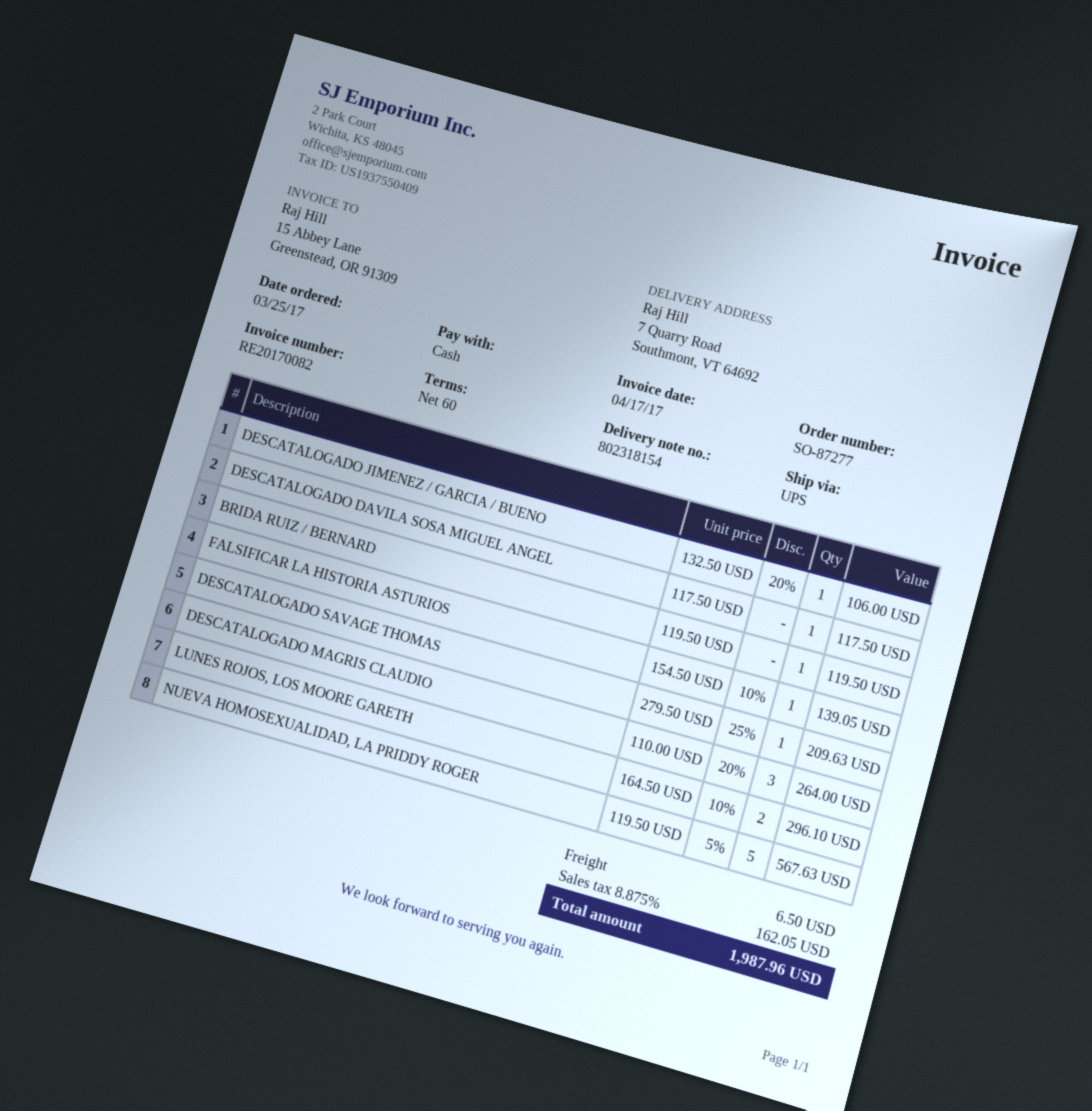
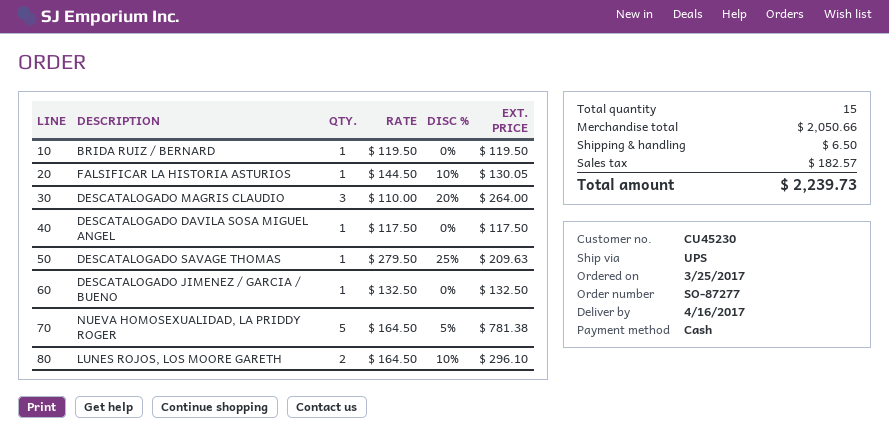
DESCATALOGADO JIMENEZ / GARCIA / BUENO: 1 x 132.50 - 20% = 106.00 -> 1 x 132.50 = 132.50
FALSIFICAR LA HISTORIA ASTURIOS: 1 x 154.50 - 10% = 139.05 -> 1 x 144.50 - 10% = 130.05
NUEVA HOMOSEXUALIDAD, LA PRIDDY ROGER: 5 x 119.50 - 5% = 567.63 -> 5 x 164.50 - 5% = 781.38
tax: 162.05 -> 182.57
total: 1987.96 -> 2239.73

